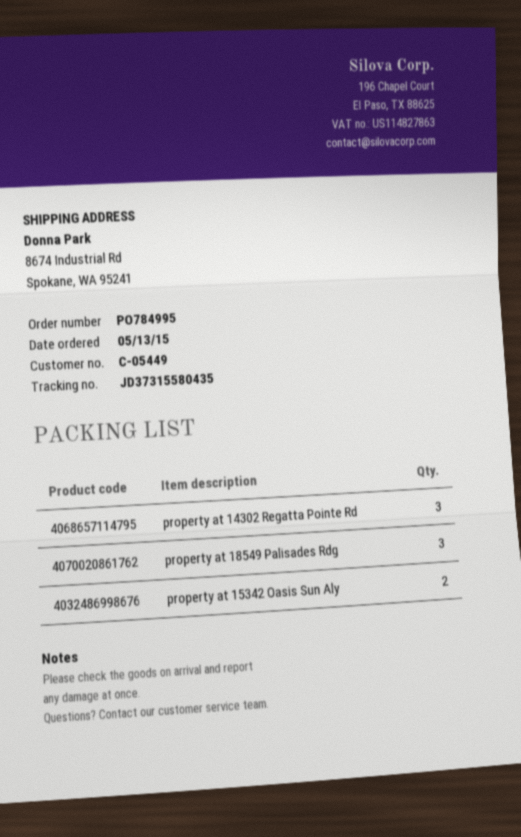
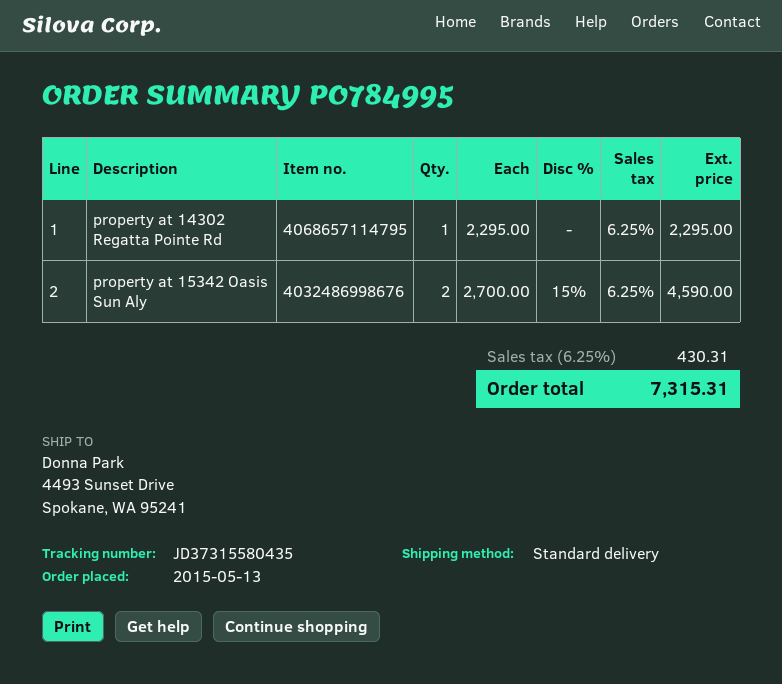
ship to: 8674 Industrial Rd, Spokane, WA 95241 -> 4493 Sunset Drive, Spokane, WA 95241
property at 14302 Regatta Pointe Rd: 3 -> 1
property at 18549 Palisades Rdg: 3 -> none

